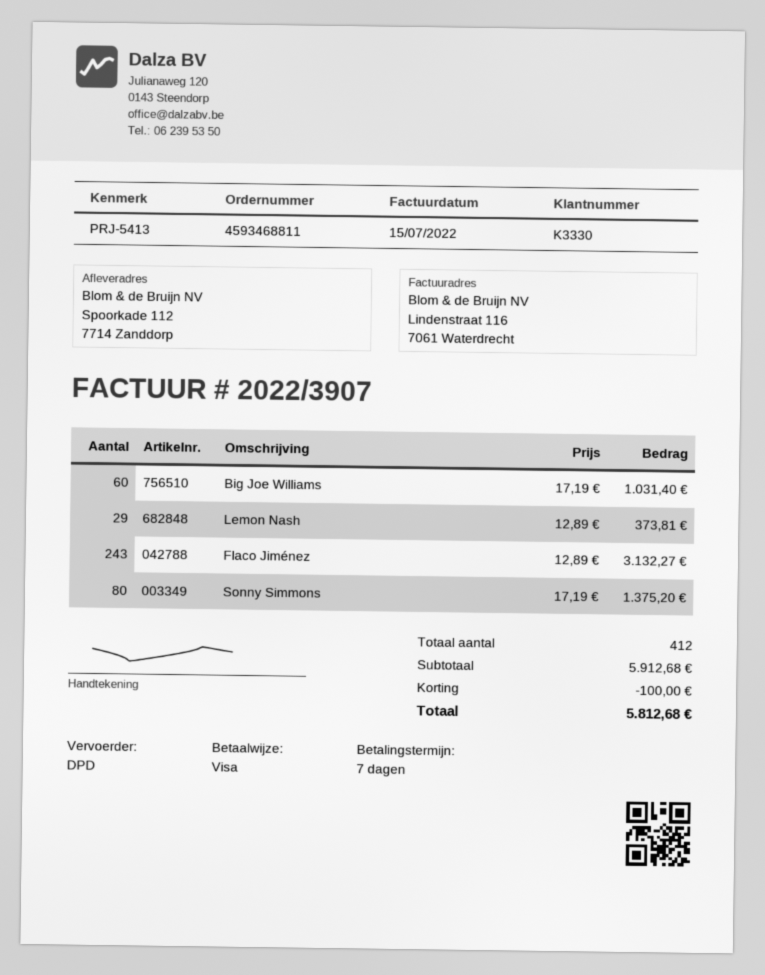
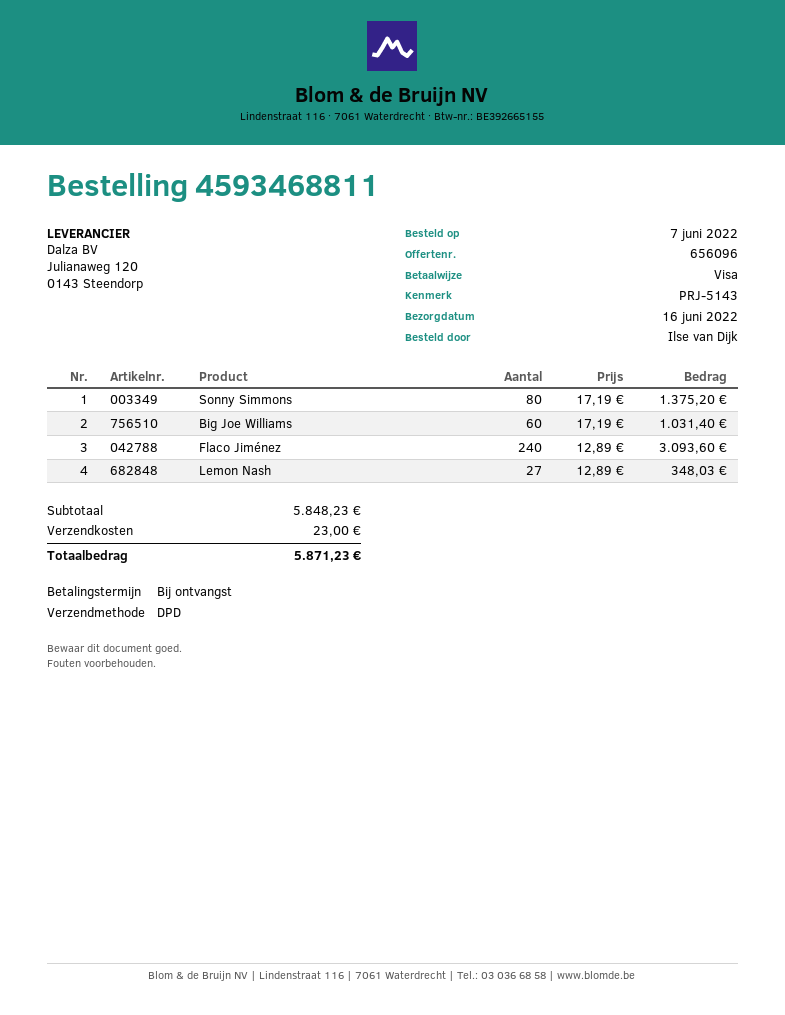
payment terms: 7 days -> on receipt
reference: PRJ-5413 -> PRJ-5143
Lemon Nash: 29 x 12.89 = 373.81 -> 27 x 12.89 = 348.03
Flaco Jiménez: 243 x 12.89 = 3132.27 -> 240 x 12.89 = 3093.60
subtotal: 5912.68 -> 5848.23
discount: 100.00 -> none
shipping: none -> 23.00
total: 5812.68 -> 5871.23

